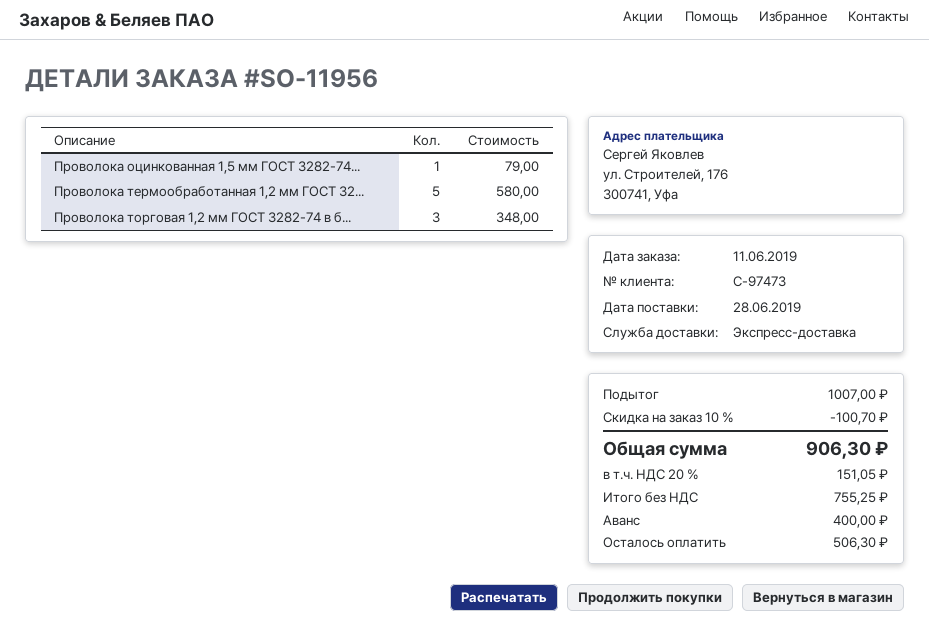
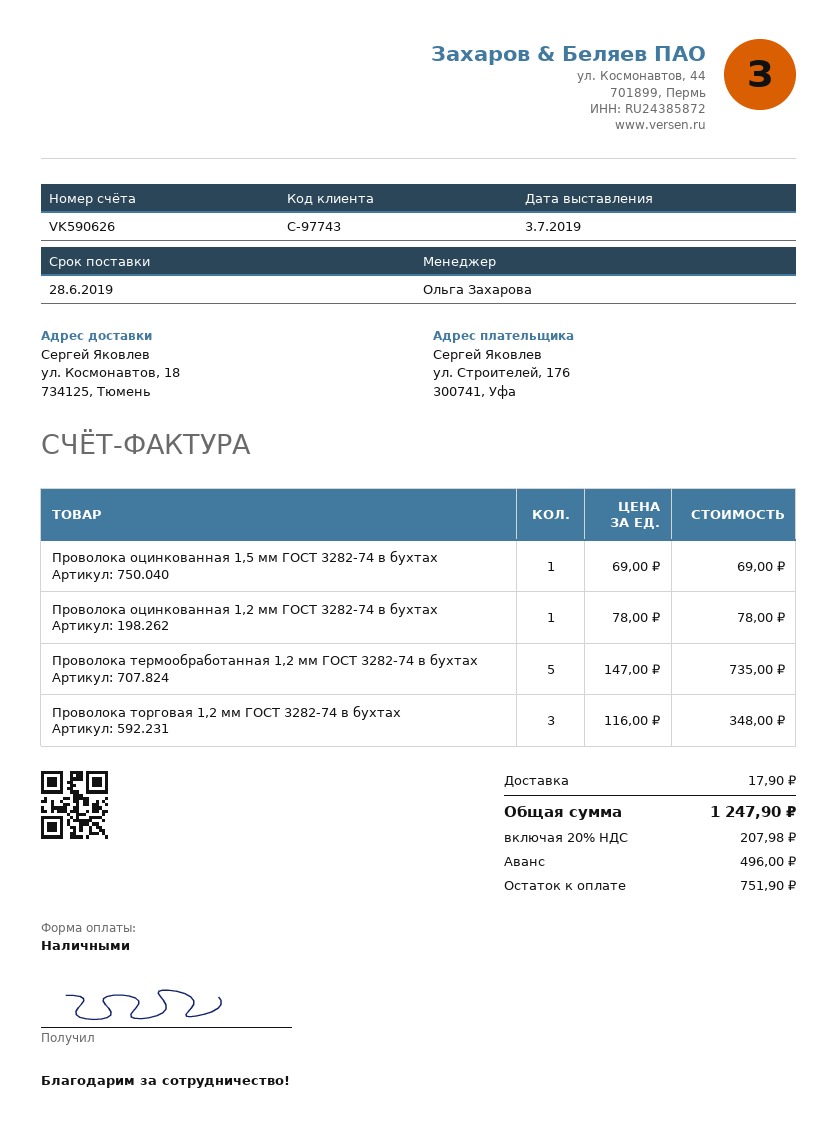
customer number: C-97473 -> C-97743
Проволока оцинкованная 1,5 мм ГОСТ 3282-74...: 1 for 79.00 -> 1 for 69.00
Проволока термообработанная 1,2 мм ГОСТ 32...: 5 for 580.00 -> 5 for 735.00
Проволока оцинкованная 1,2 мм ГОСТ 3282-74 в бухтах: none -> 1 for 78.00
discount: 10% = 100.70 -> none
shipping: none -> 17.90
tax: 20% = 151.05 -> 20% = 207.98
total: 906.30 -> 1247.90
deposit: 400.00 -> 496.00
balance: 506.30 -> 751.90

